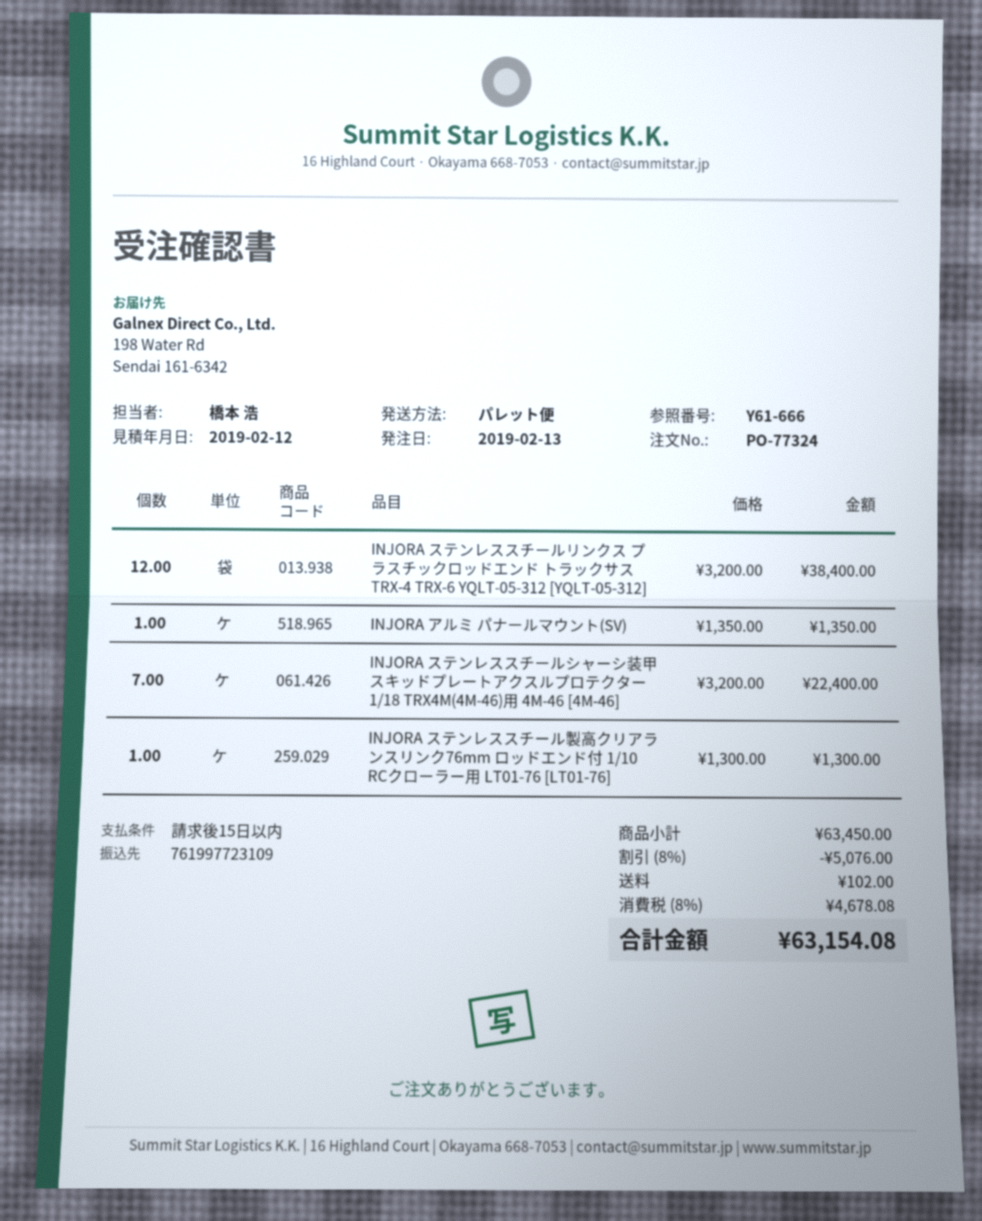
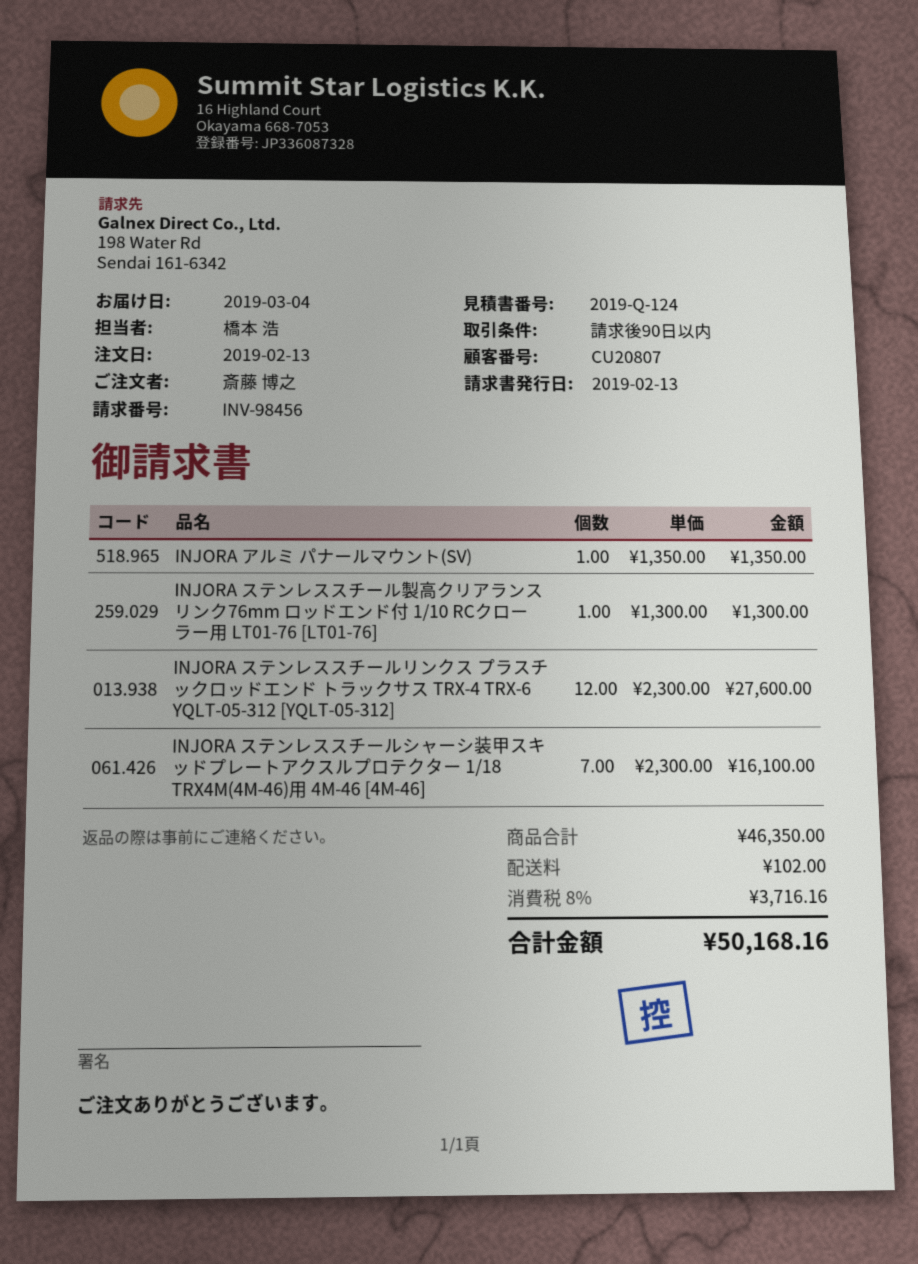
payment terms: 15 days -> 90 days
INJORA ステンレススチールリンクス プラスチックロッドエンド トラックサス TRX-4 TRX-6 YQLT-05-312 [YQLT-05-312]: 12 x 3200.00 = 38400.00 -> 12 x 2300.00 = 27600.00
INJORA ステンレススチールシャーシ装甲スキッドプレートアクスルプロテクター 1/18 TRX4M(4M-46)用 4M-46 [4M-46]: 7 x 3200.00 = 22400.00 -> 7 x 2300.00 = 16100.00
subtotal: 63450.00 -> 46350.00
discount: 8% = 5076.00 -> none
tax: 8% = 4678.08 -> 8% = 3716.16
total: 63154.08 -> 50168.16

